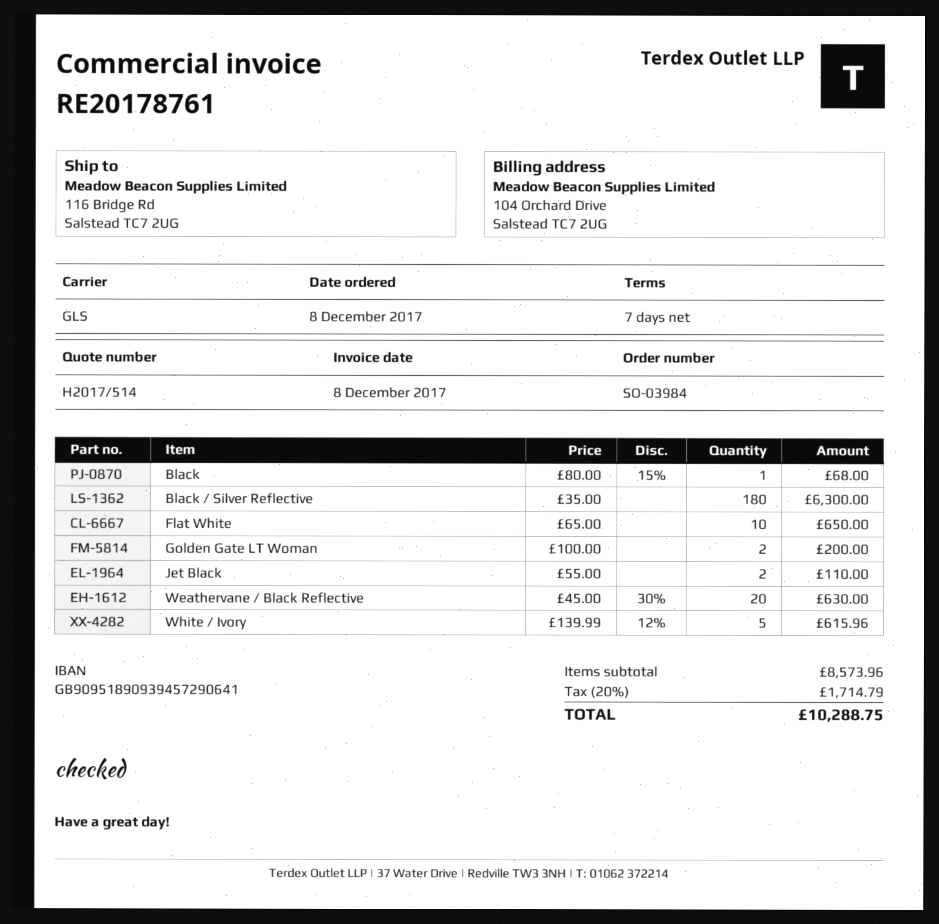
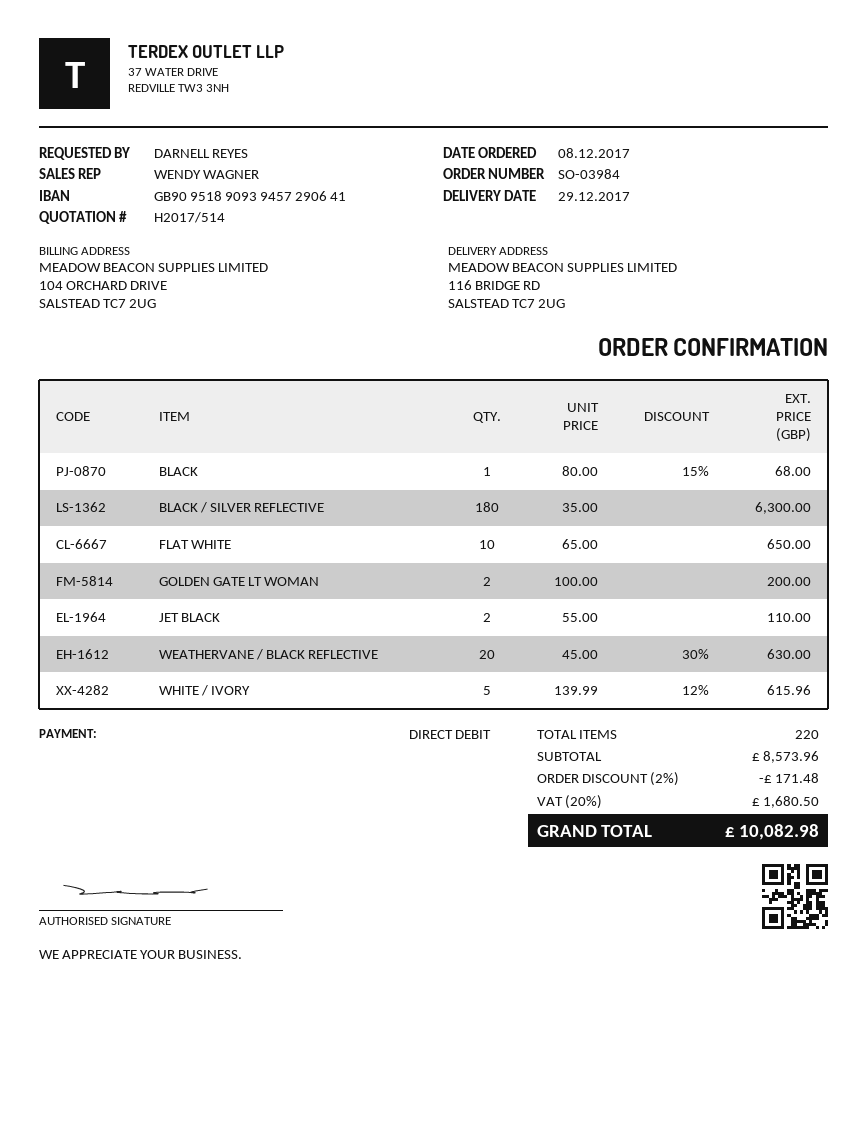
discount: none -> 2% = 171.48
tax: 20% = 1714.79 -> 20% = 1680.50
total: 10288.75 -> 10082.98

